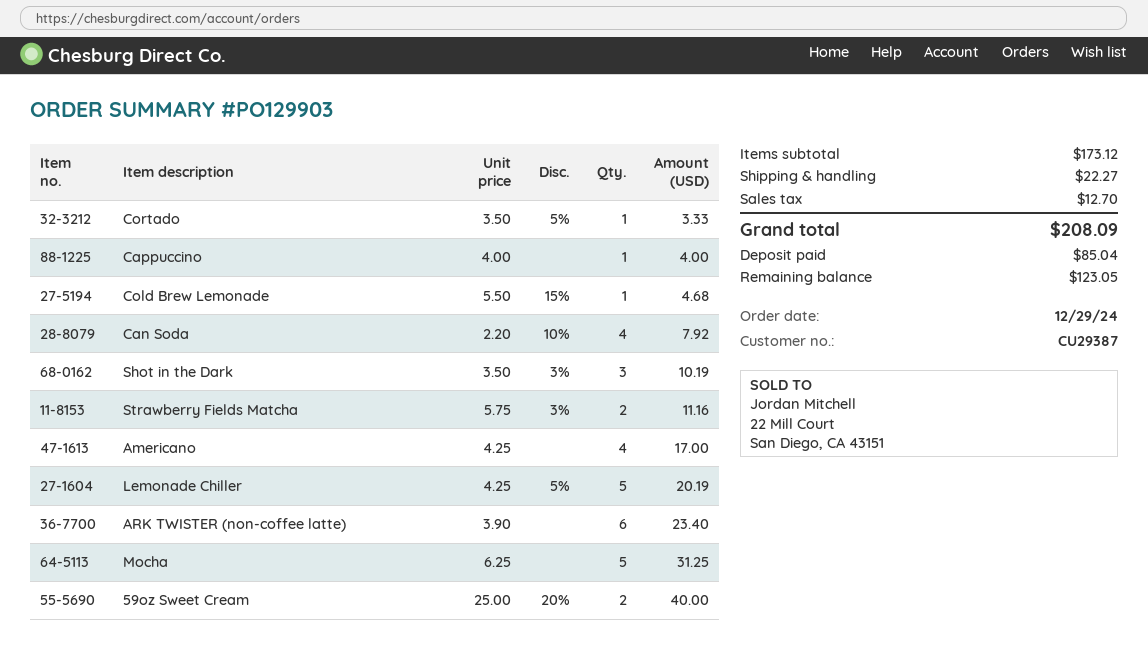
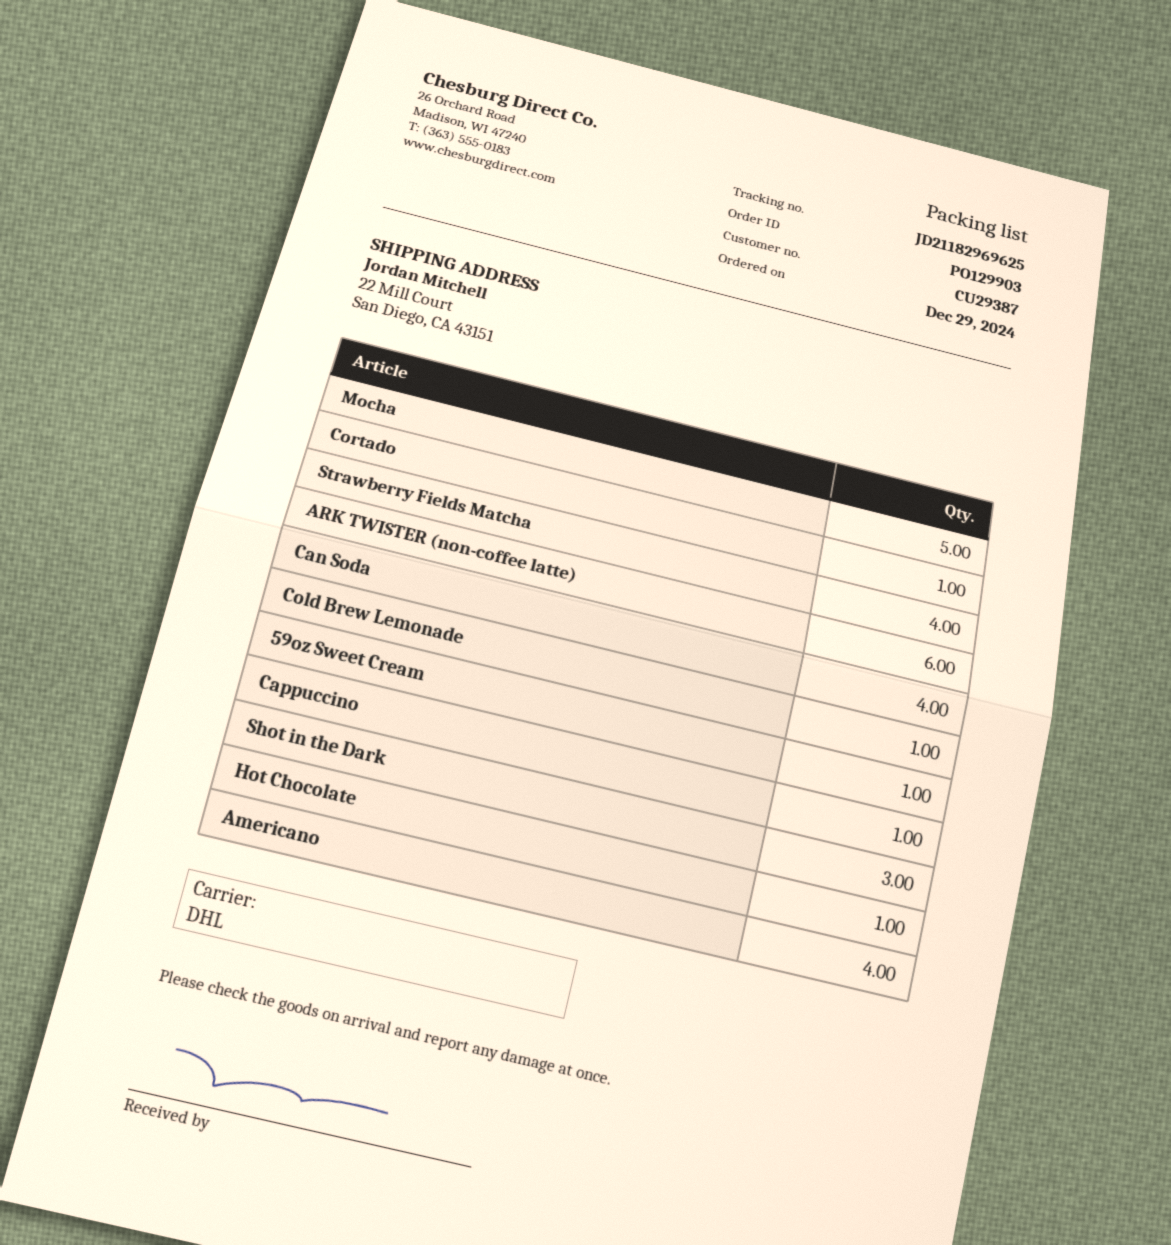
Strawberry Fields Matcha: 2 -> 4
Lemonade Chiller: 5 -> none
59oz Sweet Cream: 2 -> 1
Hot Chocolate: none -> 1

